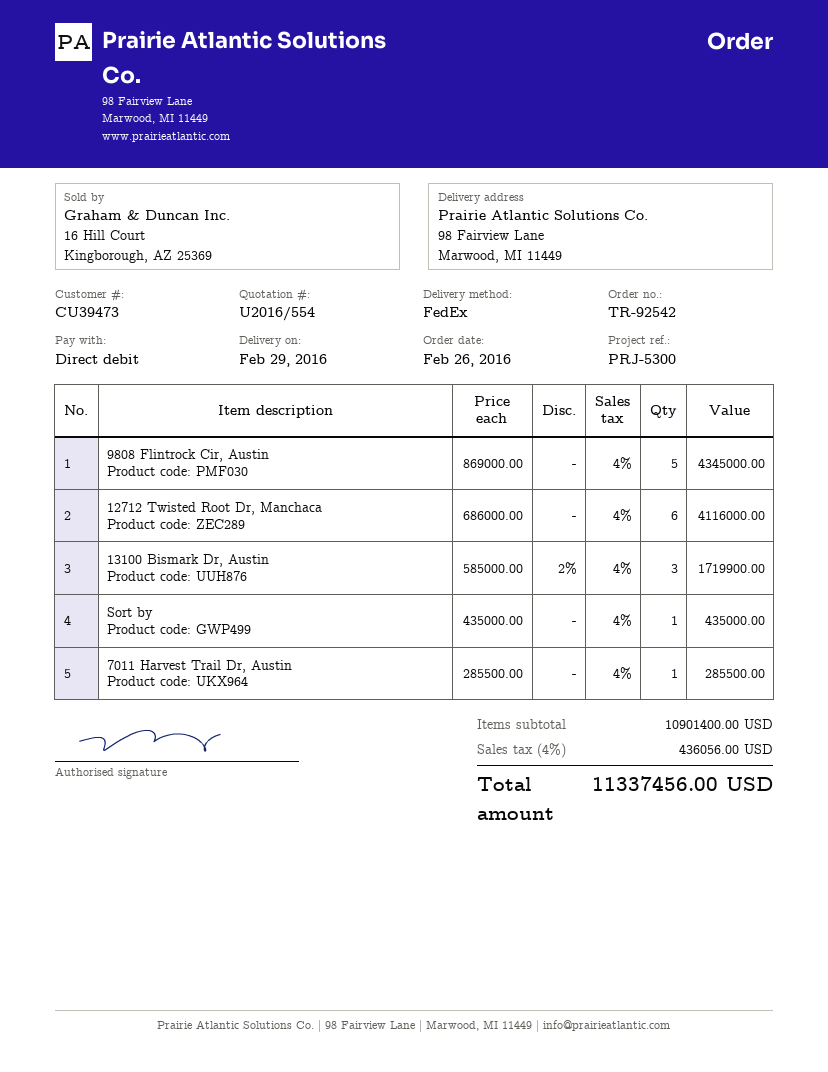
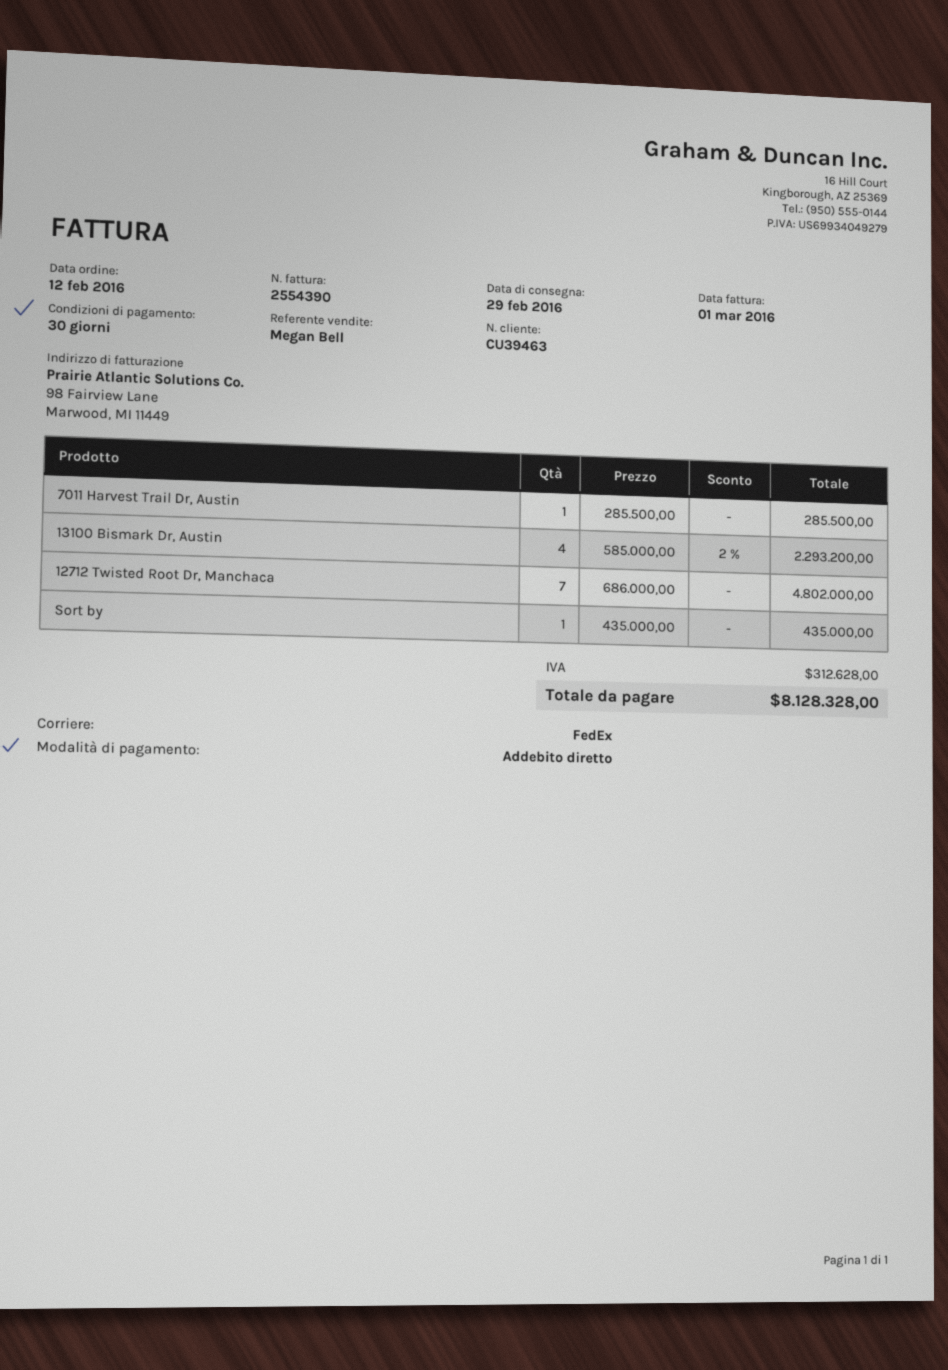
order date: 2016-02-26 -> 2016-02-12
customer number: CU39473 -> CU39463
9808 Flintrock Cir, Austin: 5 x 869000.00 = 4345000.00 -> none
12712 Twisted Root Dr, Manchaca: 6 x 686000.00 = 4116000.00 -> 7 x 686000.00 = 4802000.00
13100 Bismark Dr, Austin: 3 x 585000.00 - 2% = 1719900.00 -> 4 x 585000.00 - 2% = 2293200.00
tax: 436056.00 -> 312628.00
total: 11337456.00 -> 8128328.00

